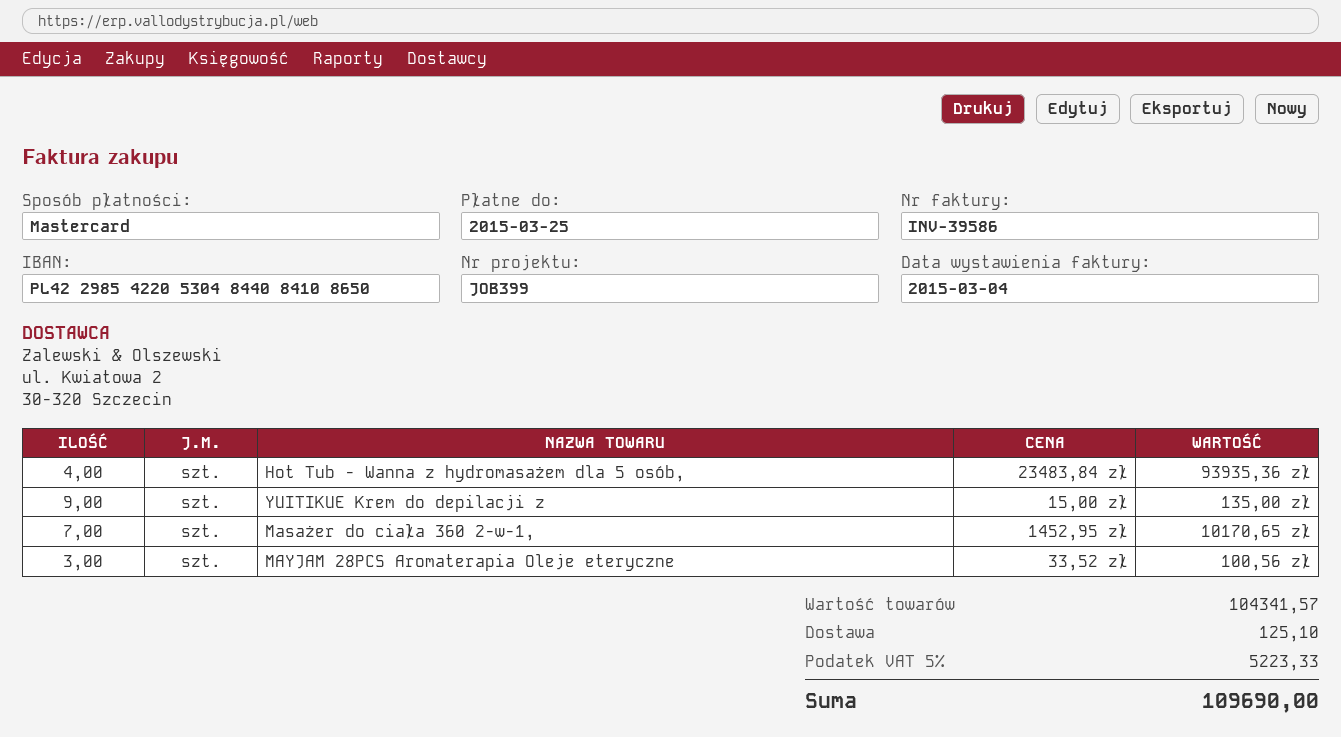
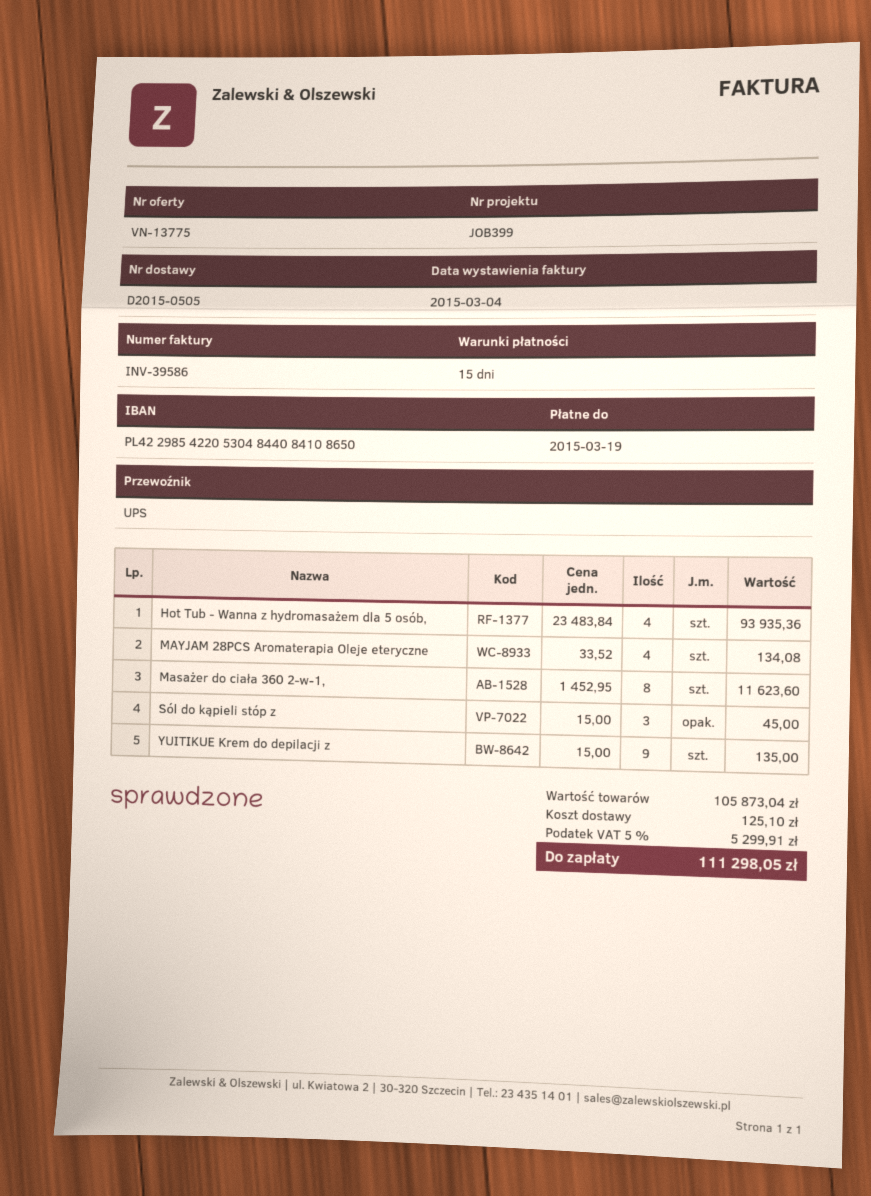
due date: 2015-03-25 -> 2015-03-19
Masażer do ciała 360 2-w-1,: 7 x 1452.95 = 10170.65 -> 8 x 1452.95 = 11623.60
MAYJAM 28PCS Aromaterapia Oleje eteryczne: 3 x 33.52 = 100.56 -> 4 x 33.52 = 134.08
Sól do kąpieli stóp z: none -> 3 x 15.00 = 45.00
subtotal: 104341.57 -> 105873.04
tax: 5% = 5223.33 -> 5% = 5299.91
total: 109690.00 -> 111298.05

